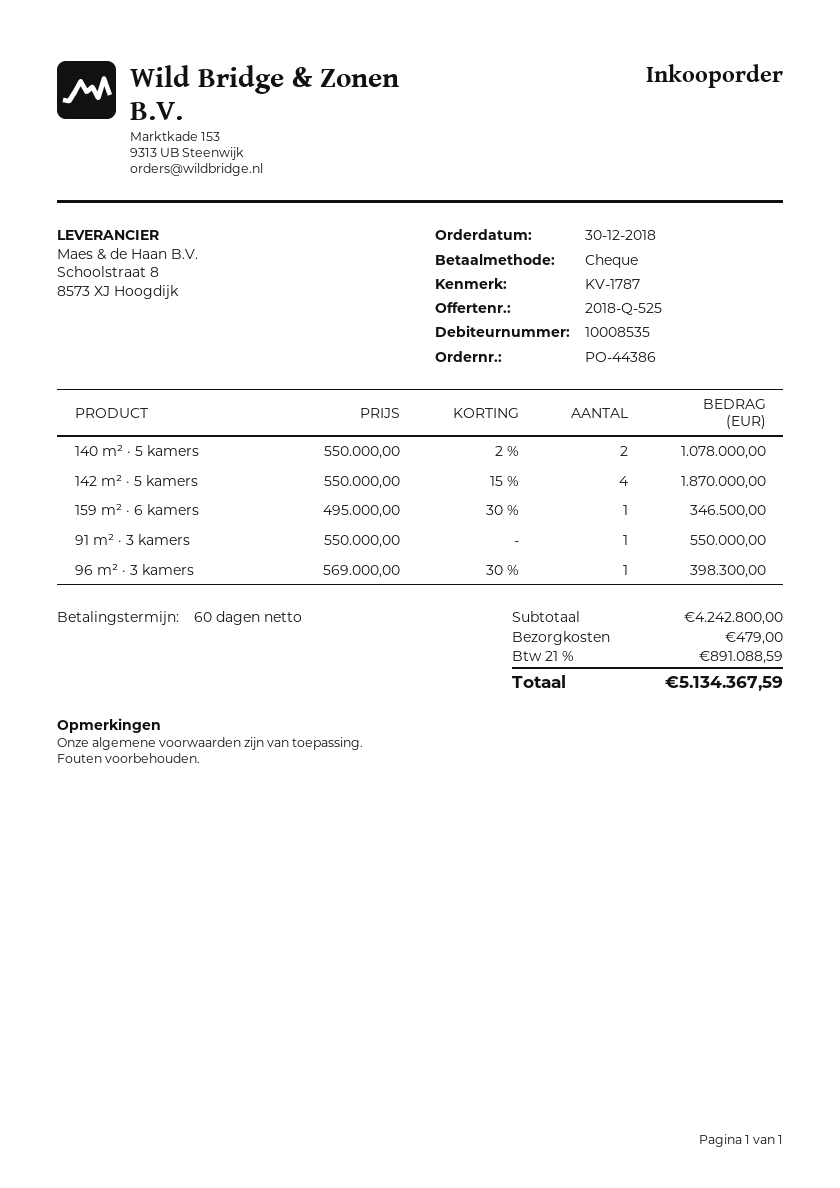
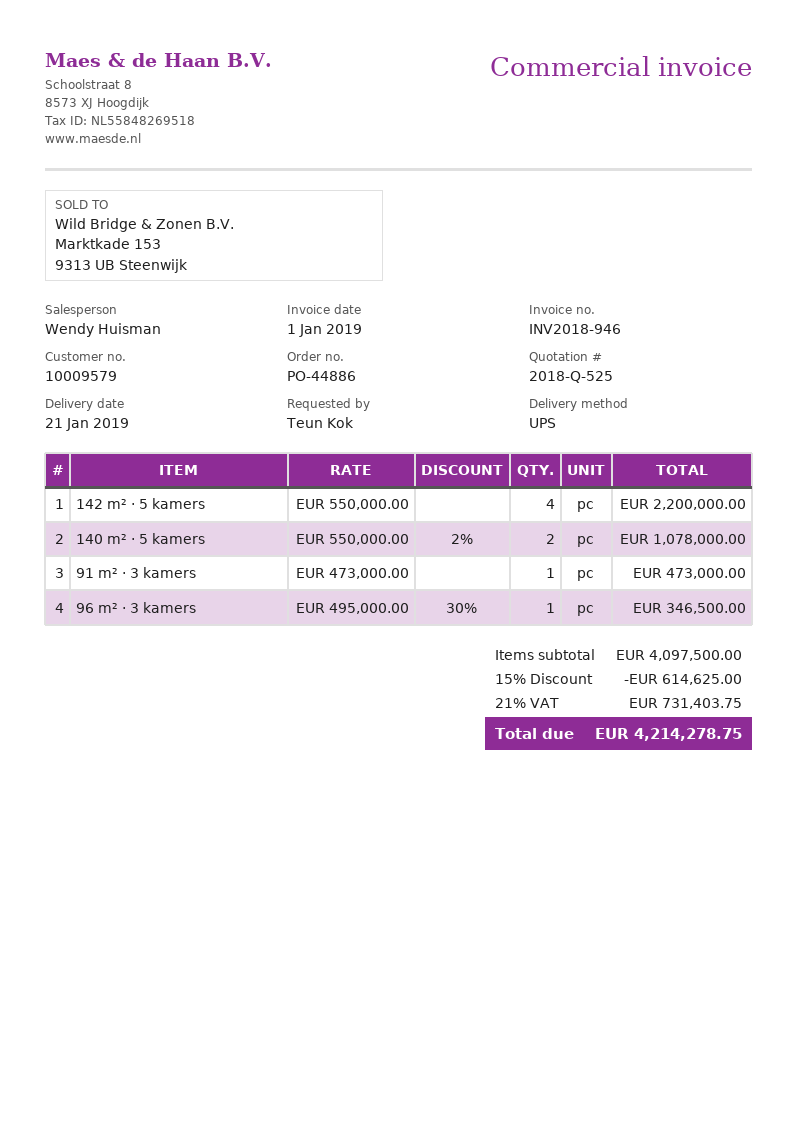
order number: PO-44386 -> PO-44886
customer number: 10008535 -> 10009579
142 m² · 5 kamers: 4 x 550000.00 - 15% = 1870000.00 -> 4 x 550000.00 = 2200000.00
159 m² · 6 kamers: 1 x 495000.00 - 30% = 346500.00 -> none
91 m² · 3 kamers: 1 x 550000.00 = 550000.00 -> 1 x 473000.00 = 473000.00
96 m² · 3 kamers: 1 x 569000.00 - 30% = 398300.00 -> 1 x 495000.00 - 30% = 346500.00
subtotal: 4242800.00 -> 4097500.00
discount: none -> 15% = 614625.00
shipping: 479.00 -> none
tax: 21% = 891088.59 -> 21% = 731403.75
total: 5134367.59 -> 4214278.75

